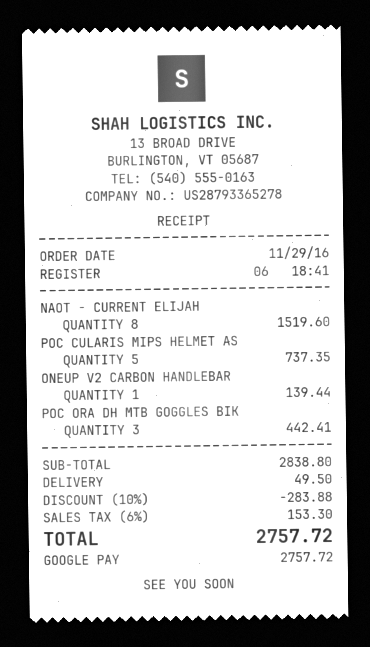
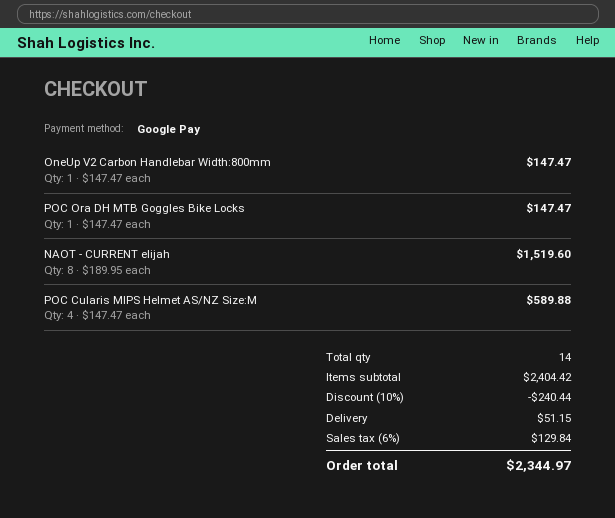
POC CULARIS MIPS HELMET AS: 5 for 737.35 -> 4 for 589.88
ONEUP V2 CARBON HANDLEBAR: 1 for 139.44 -> 1 for 147.47
POC ORA DH MTB GOGGLES BIK: 3 for 442.41 -> 1 for 147.47
subtotal: 2838.80 -> 2404.42
discount: 10% = 283.88 -> 10% = 240.44
shipping: 49.50 -> 51.15
tax: 6% = 153.30 -> 6% = 129.84
total: 2757.72 -> 2344.97

